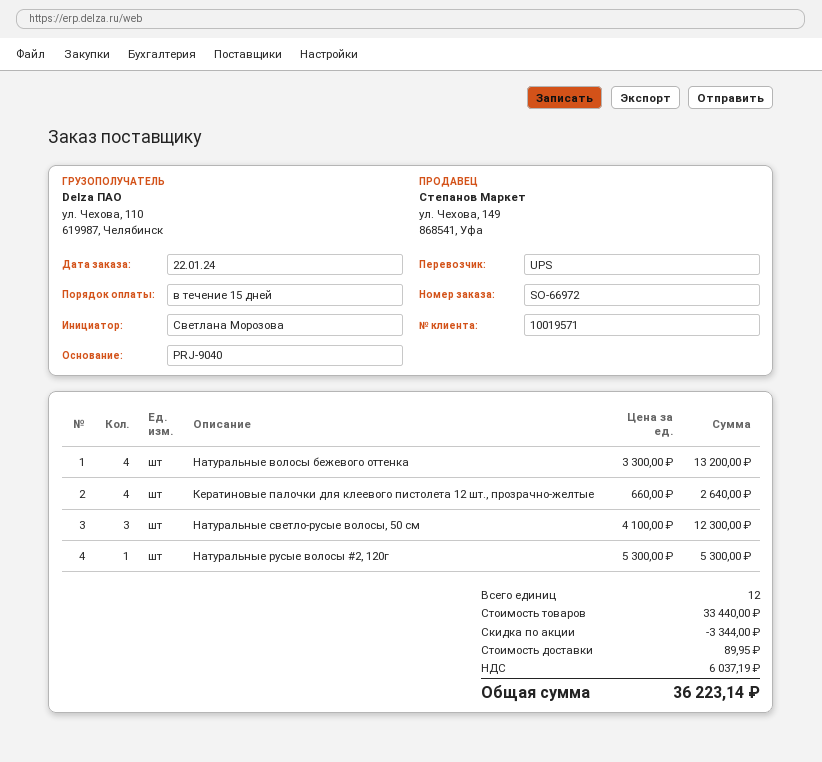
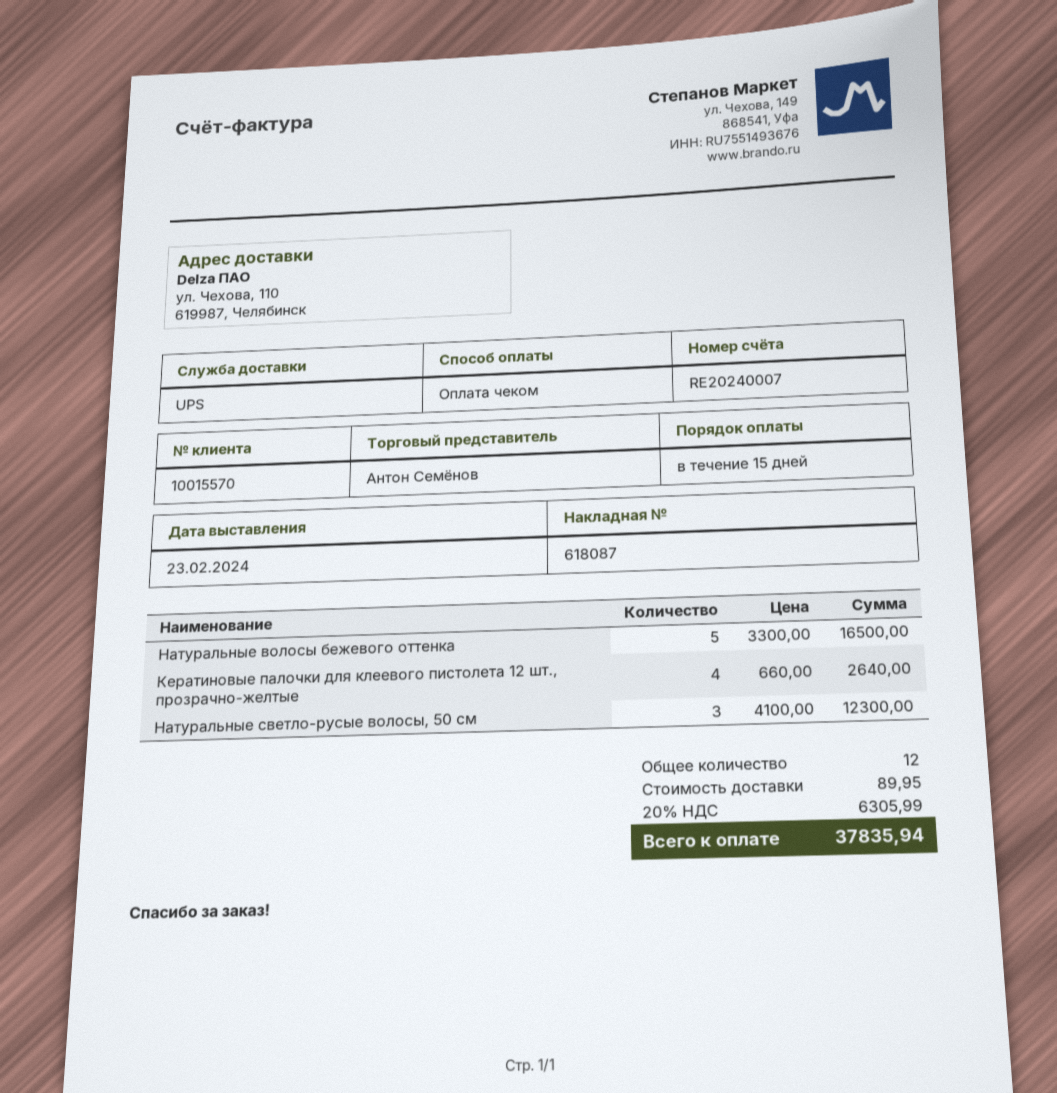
customer number: 10019571 -> 10015570
Натуральные волосы бежевого оттенка: 4 x 3300.00 = 13200.00 -> 5 x 3300.00 = 16500.00
Натуральные русые волосы #2, 120г: 1 x 5300.00 = 5300.00 -> none
discount: 3344.00 -> none
tax: 6037.19 -> 6305.99
total: 36223.14 -> 37835.94

